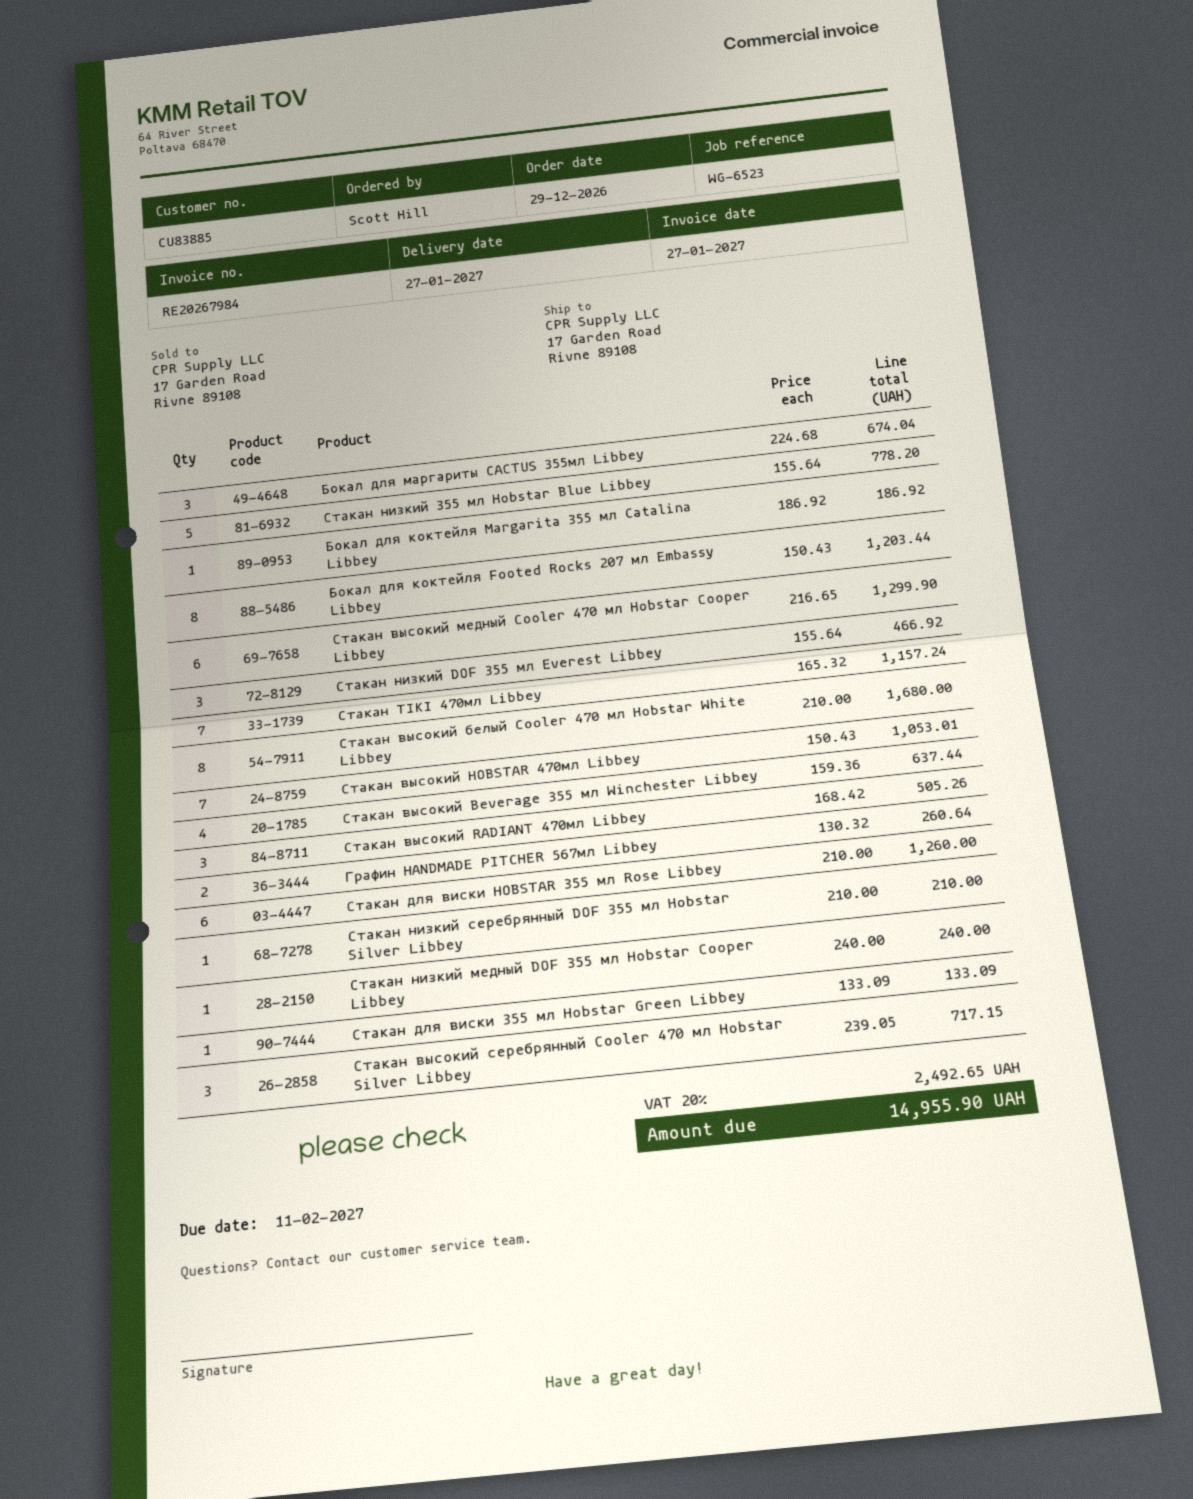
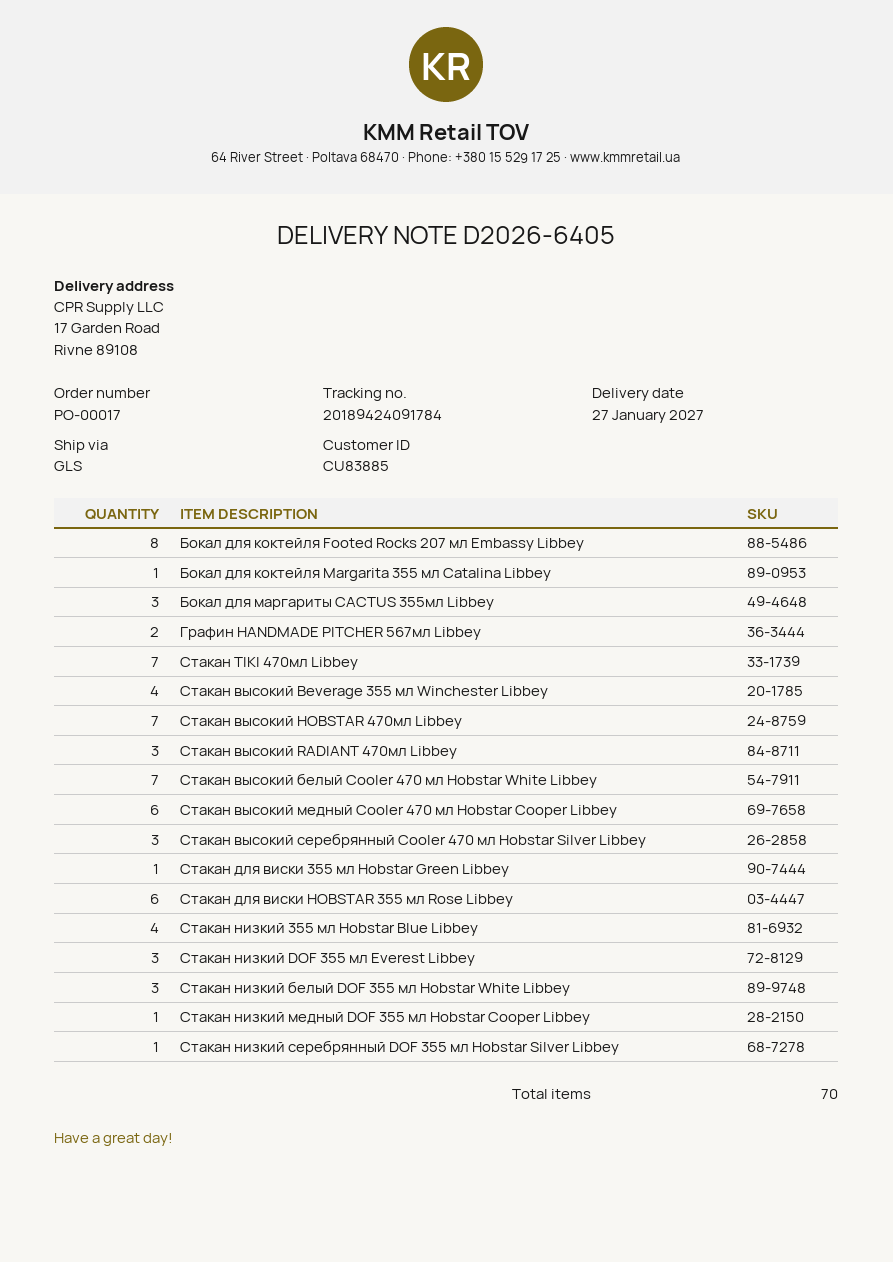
Стакан низкий 355 мл Hobstar Blue Libbey: 5 -> 4
Стакан высокий белый Cooler 470 мл Hobstar White Libbey: 8 -> 7
Стакан низкий белый DOF 355 мл Hobstar White Libbey: none -> 3

